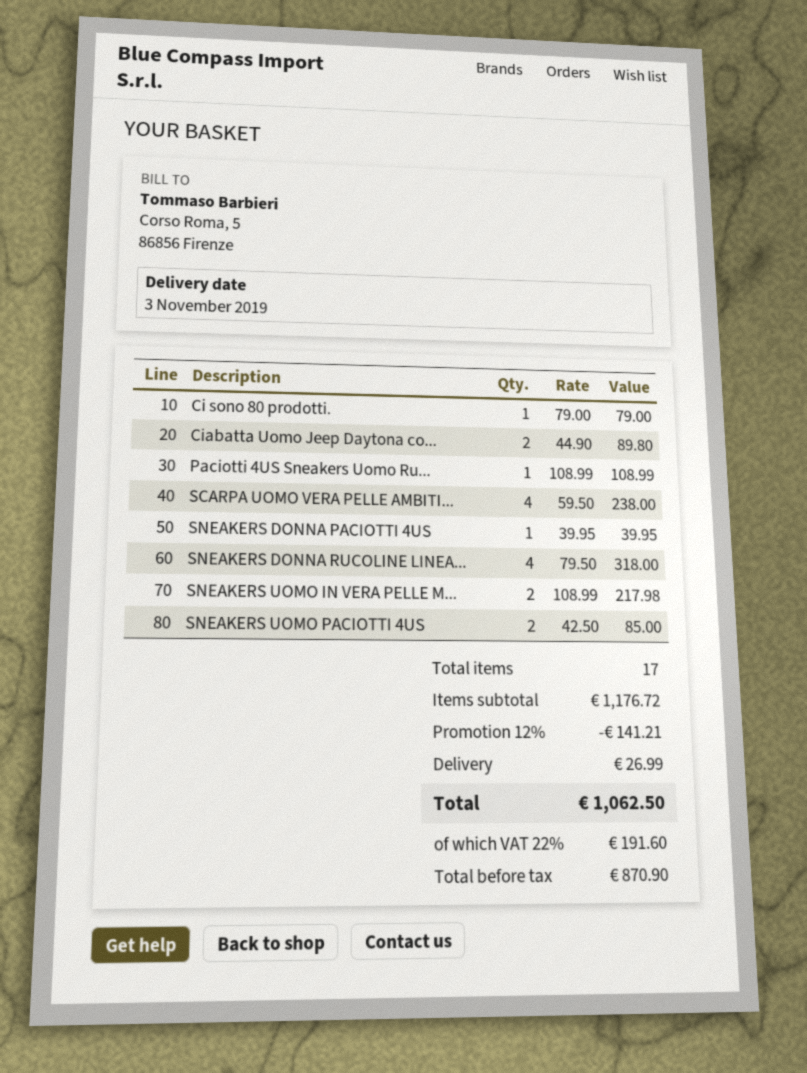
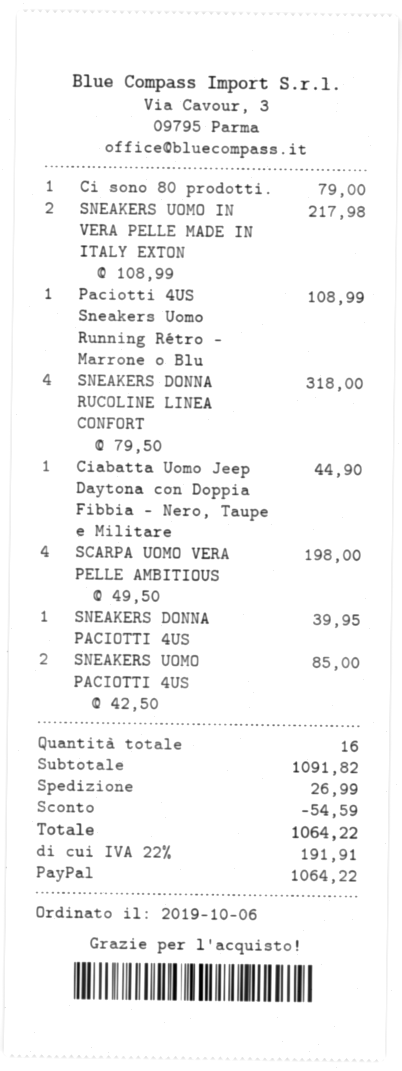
Ciabatta Uomo Jeep Daytona co...: 2 x 44.90 = 89.80 -> 1 x 44.90 = 44.90
SCARPA UOMO VERA PELLE AMBITI...: 4 x 59.50 = 238.00 -> 4 x 49.50 = 198.00
total quantity: 17 -> 16
subtotal: 1176.72 -> 1091.82
discount: 141.21 -> 54.59
tax: 22% = 191.60 -> 22% = 191.91
total: 1062.50 -> 1064.22

